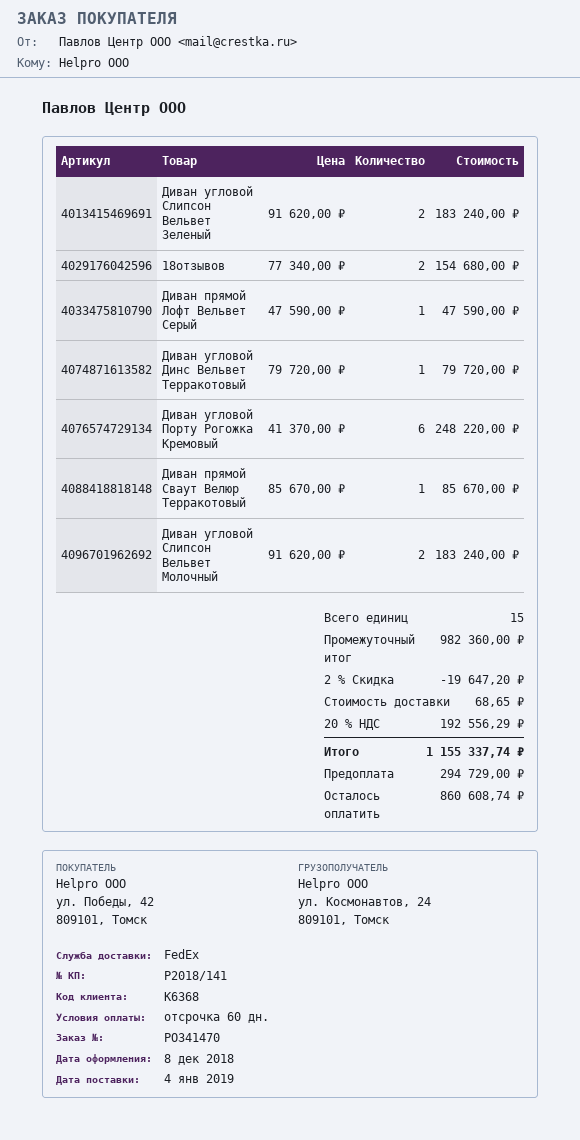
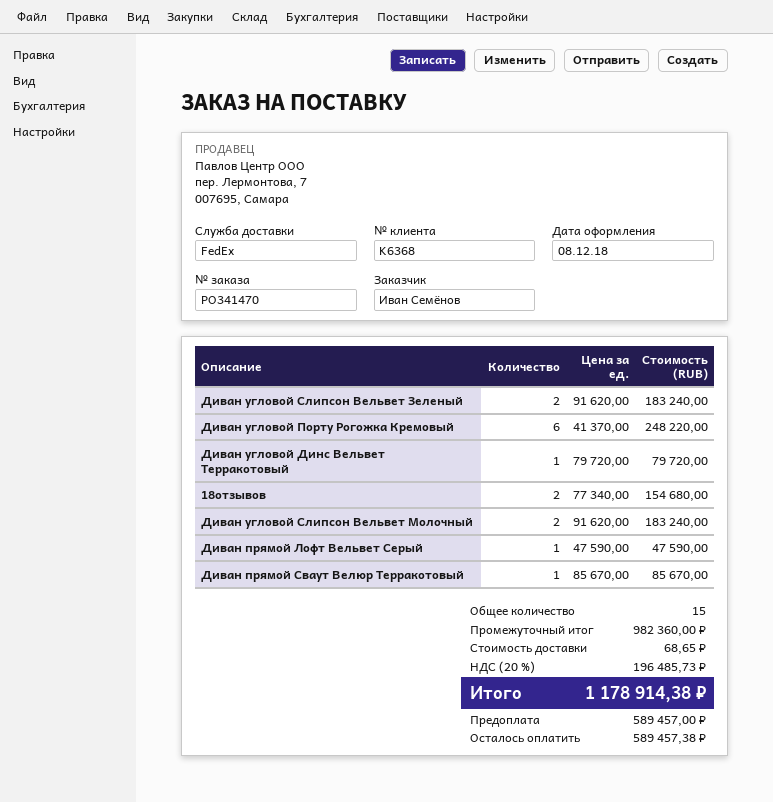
discount: 2% = 19647.20 -> none
tax: 20% = 192556.29 -> 20% = 196485.73
total: 1155337.74 -> 1178914.38
deposit: 294729.00 -> 589457.00
balance: 860608.74 -> 589457.38

